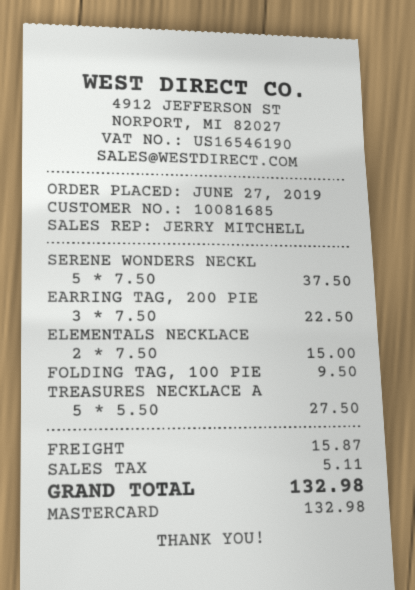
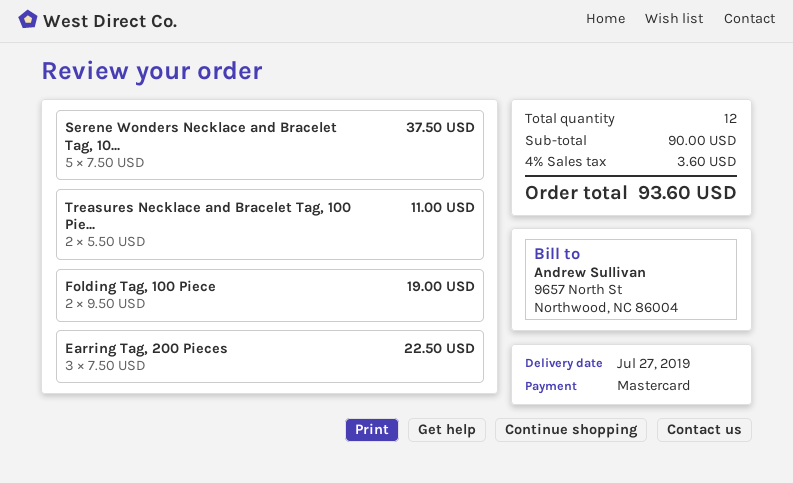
ELEMENTALS NECKLACE: 2 x 7.50 = 15.00 -> none
FOLDING TAG, 100 PIE: 1 x 9.50 = 9.50 -> 2 x 9.50 = 19.00
TREASURES NECKLACE A: 5 x 5.50 = 27.50 -> 2 x 5.50 = 11.00
shipping: 15.87 -> none
tax: 5.11 -> 3.60
total: 132.98 -> 93.60

